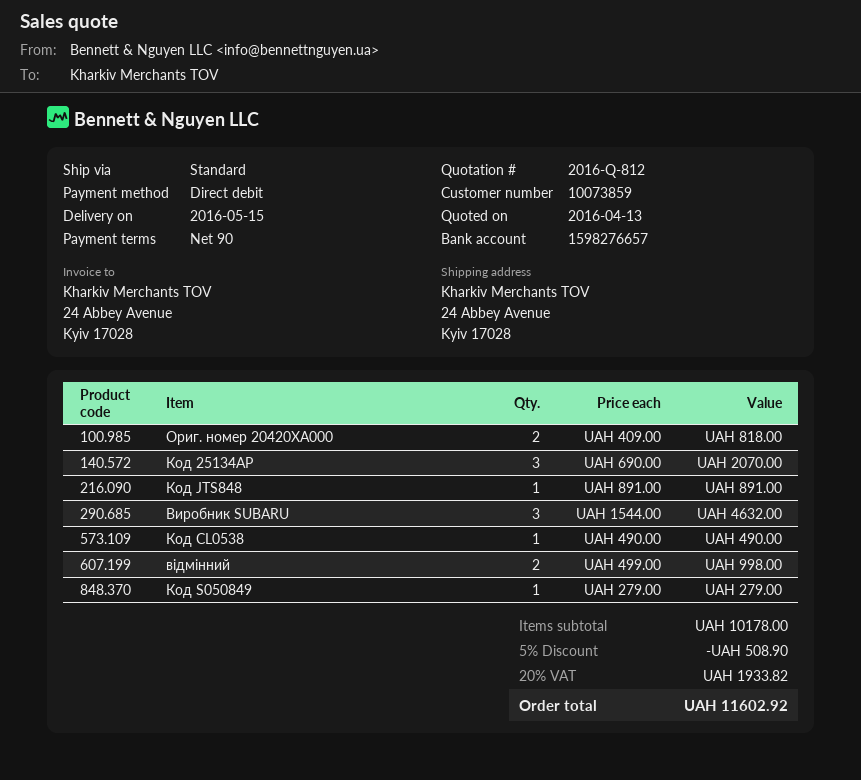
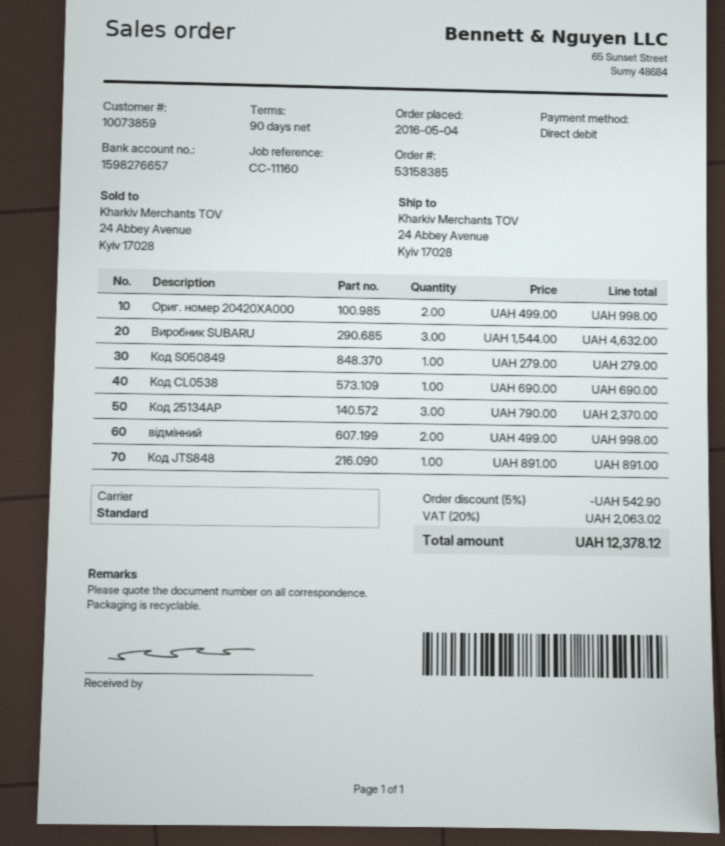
Ориг. номер 20420XA000: 2 x 409.00 = 818.00 -> 2 x 499.00 = 998.00
Код 25134AP: 3 x 690.00 = 2070.00 -> 3 x 790.00 = 2370.00
Код CL0538: 1 x 490.00 = 490.00 -> 1 x 690.00 = 690.00
discount: 5% = 508.90 -> 5% = 542.90
tax: 20% = 1933.82 -> 20% = 2063.02
total: 11602.92 -> 12378.12

